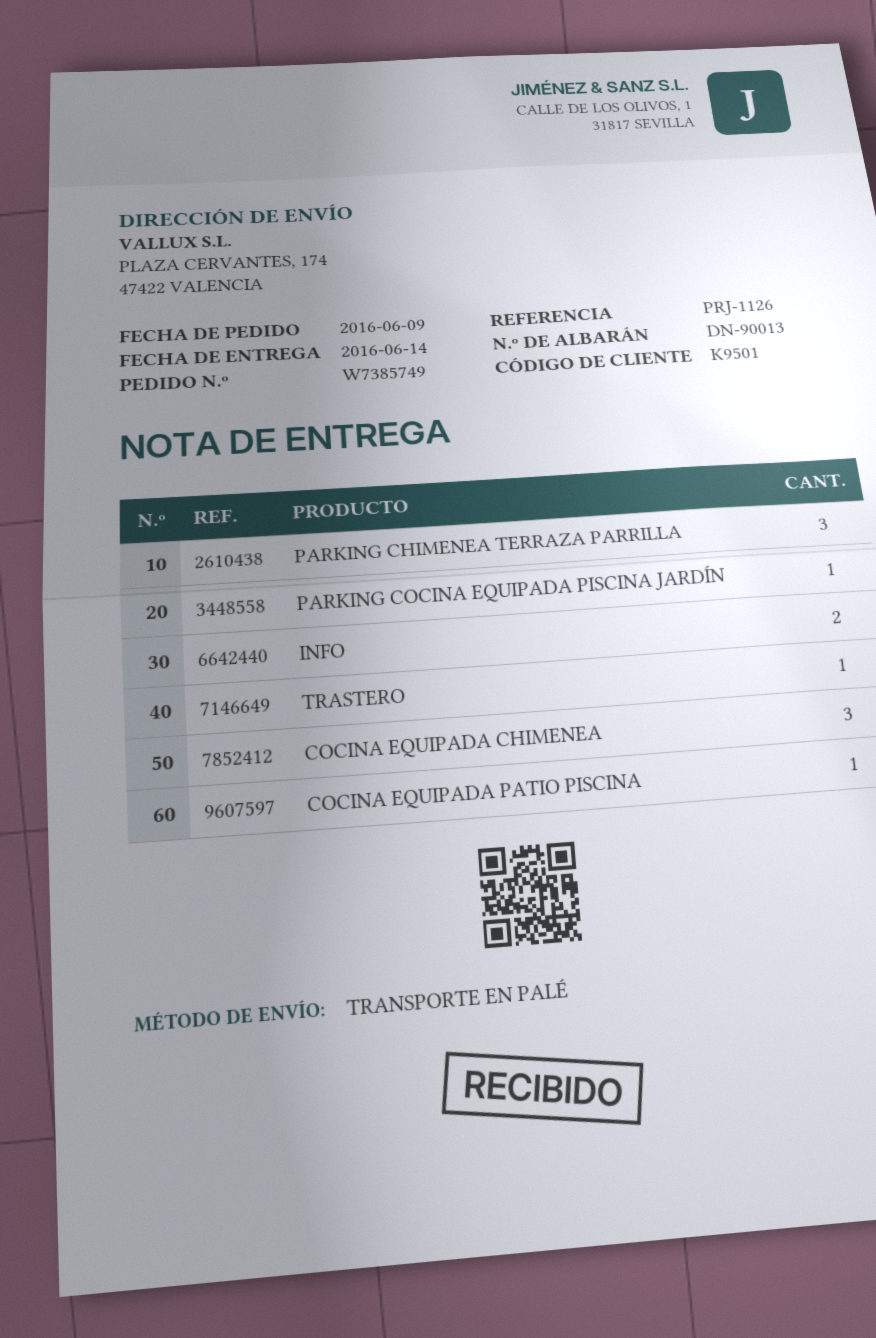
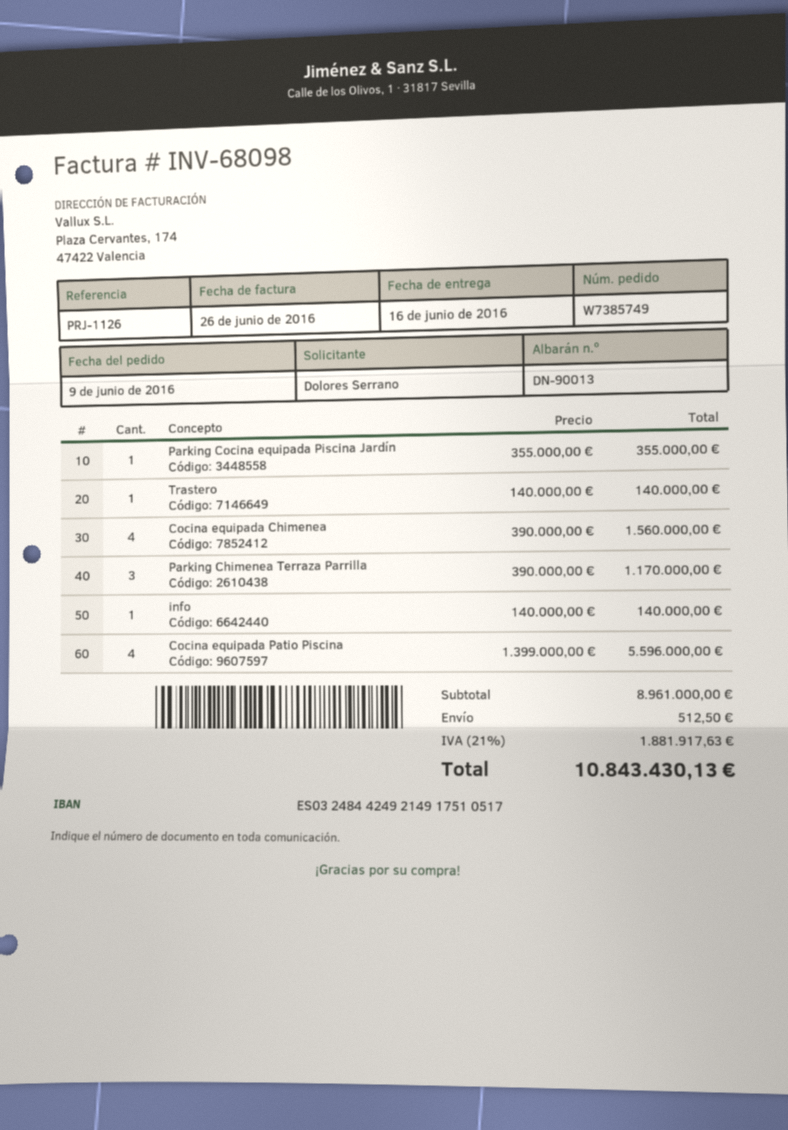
delivery date: 2016-06-14 -> 2016-06-16
INFO: 2 -> 1
COCINA EQUIPADA CHIMENEA: 3 -> 4
COCINA EQUIPADA PATIO PISCINA: 1 -> 4

